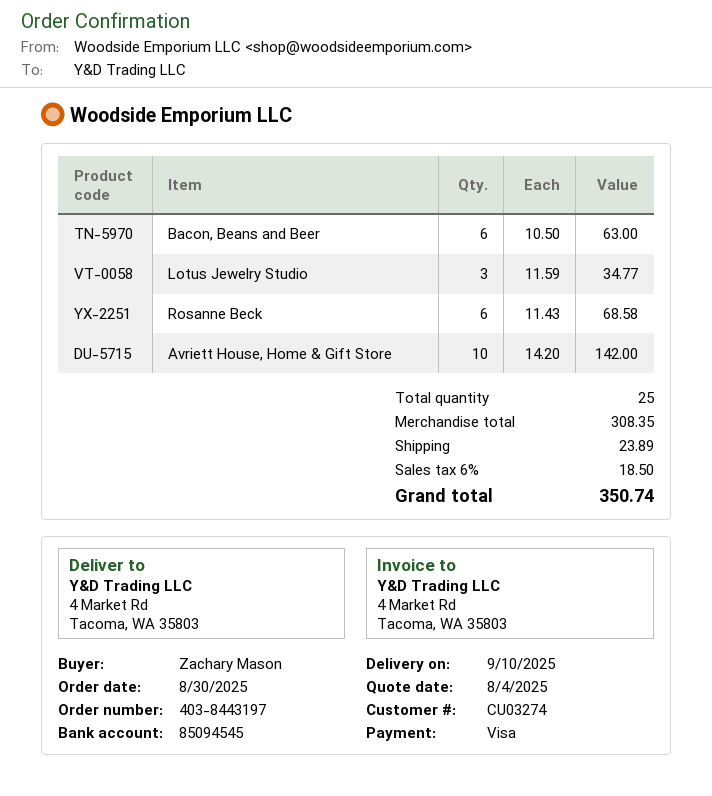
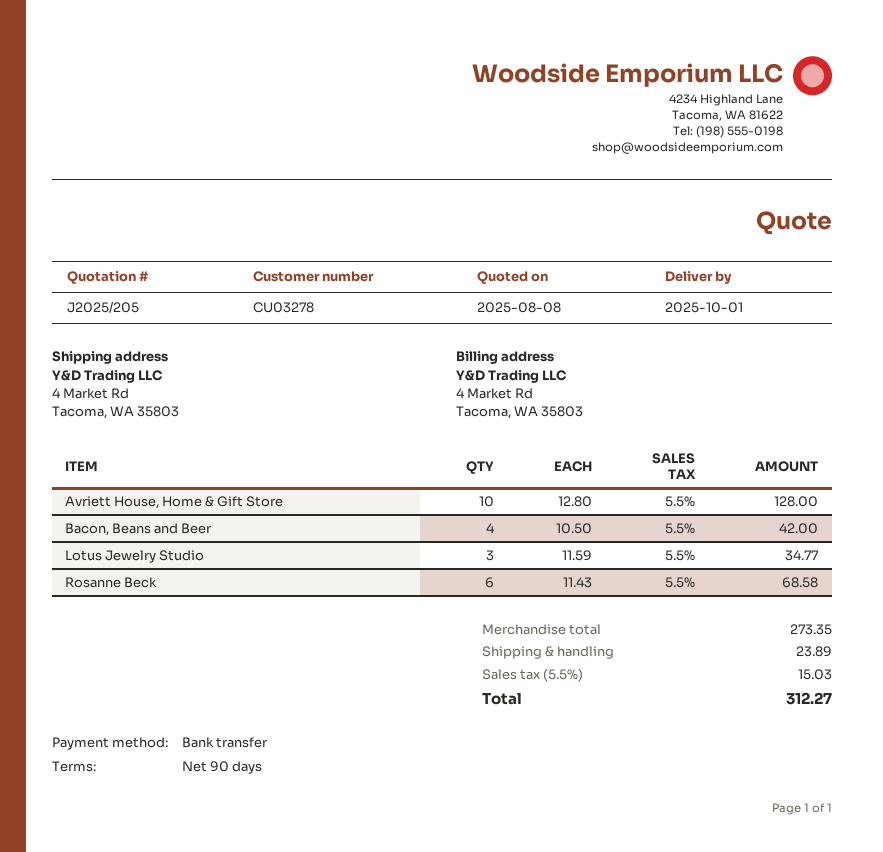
quote date: 2025-08-04 -> 2025-08-08
delivery date: 2025-09-10 -> 2025-10-01
customer number: CU03274 -> CU03278
payment method: Visa -> bank transfer
Bacon, Beans and Beer: 6 x 10.50 = 63.00 -> 4 x 10.50 = 42.00
Avriett House, Home & Gift Store: 10 x 14.20 = 142.00 -> 10 x 12.80 = 128.00
subtotal: 308.35 -> 273.35
tax: 6% = 18.50 -> 5.5% = 15.03
total: 350.74 -> 312.27

